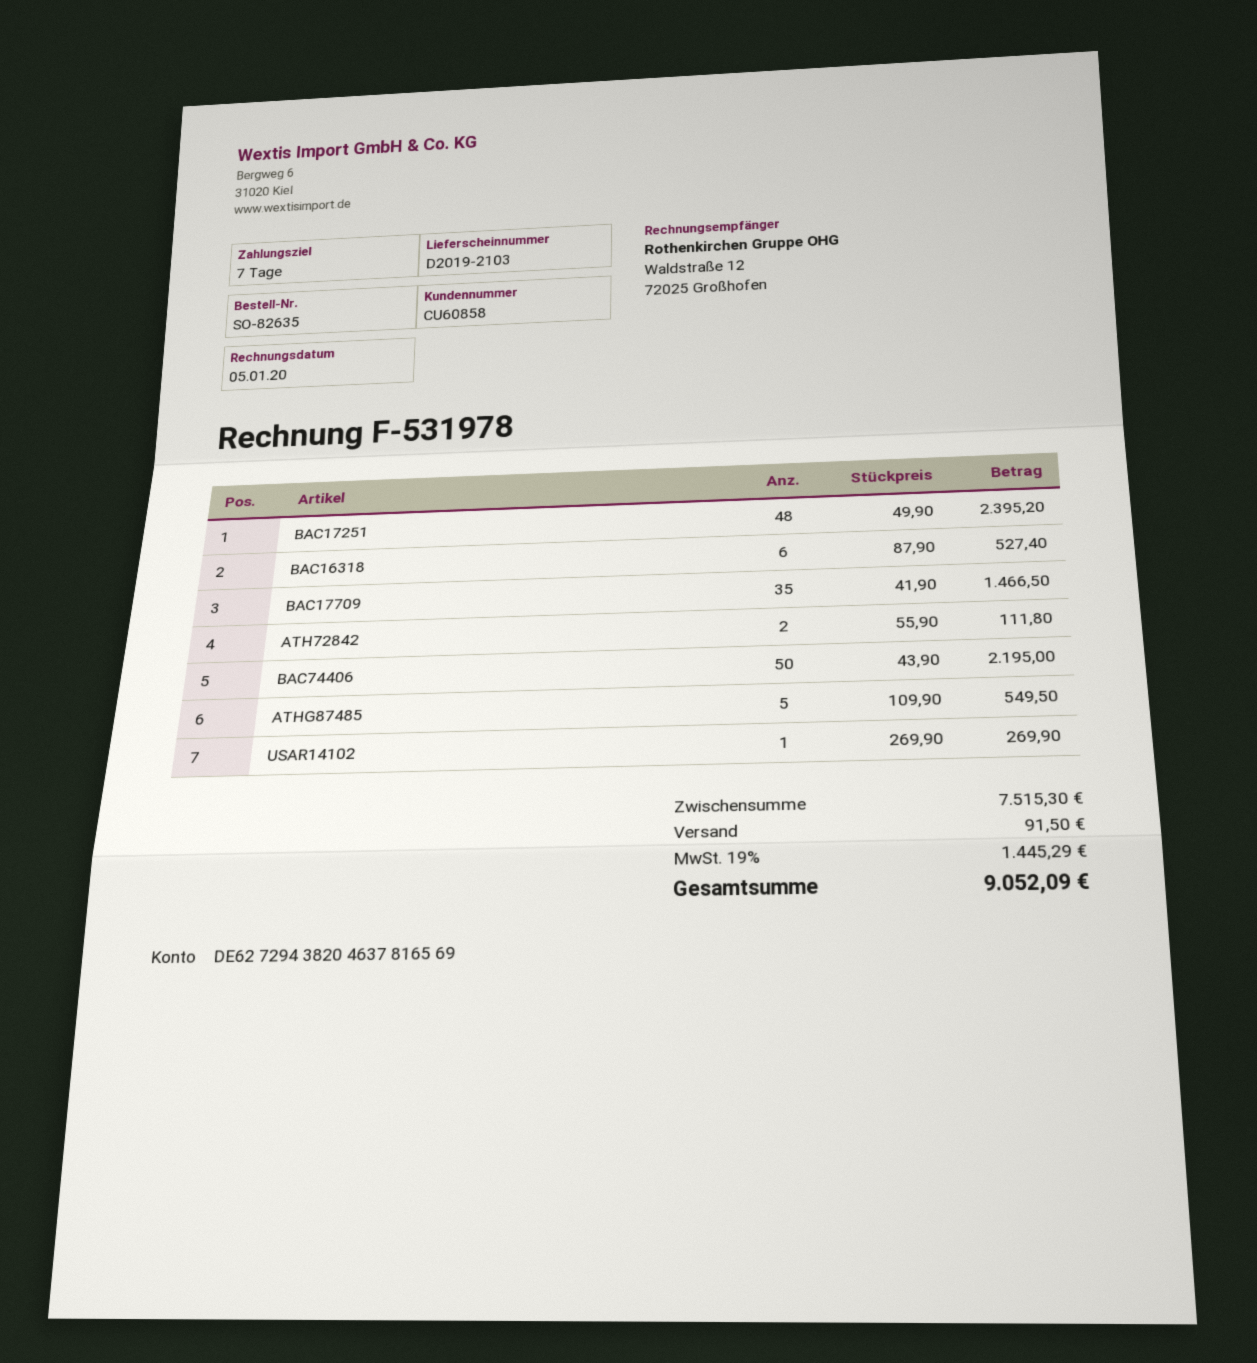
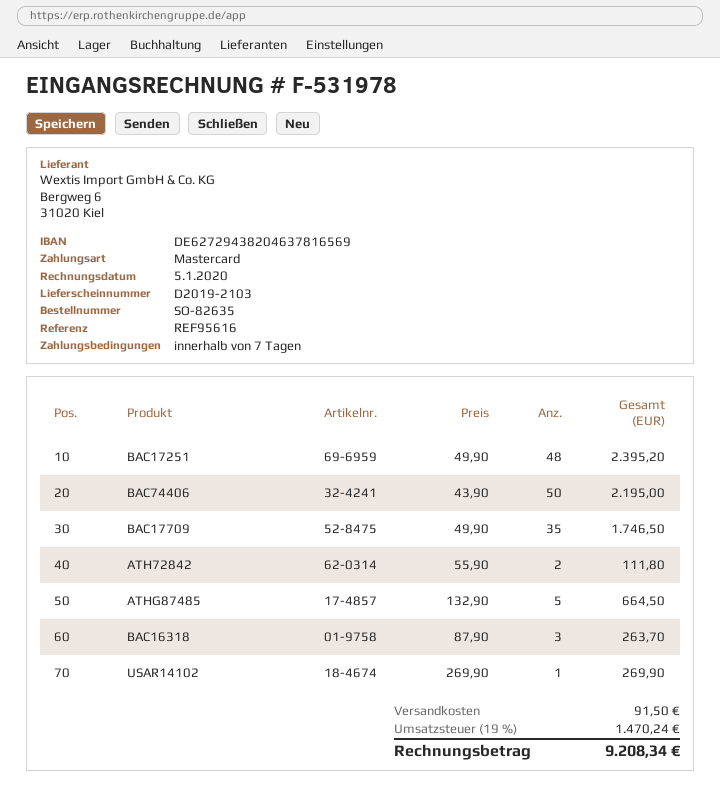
BAC16318: 6 x 87.90 = 527.40 -> 3 x 87.90 = 263.70
BAC17709: 35 x 41.90 = 1466.50 -> 35 x 49.90 = 1746.50
ATHG87485: 5 x 109.90 = 549.50 -> 5 x 132.90 = 664.50
tax: 19% = 1445.29 -> 19% = 1470.24
total: 9052.09 -> 9208.34

